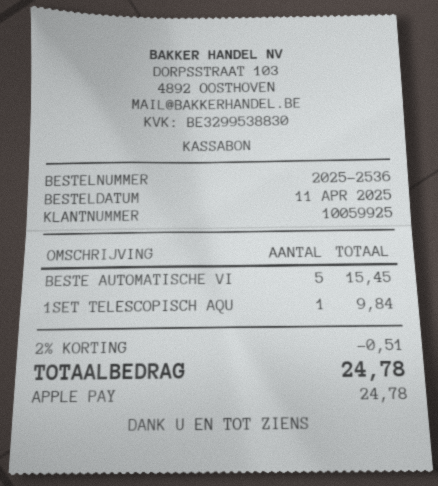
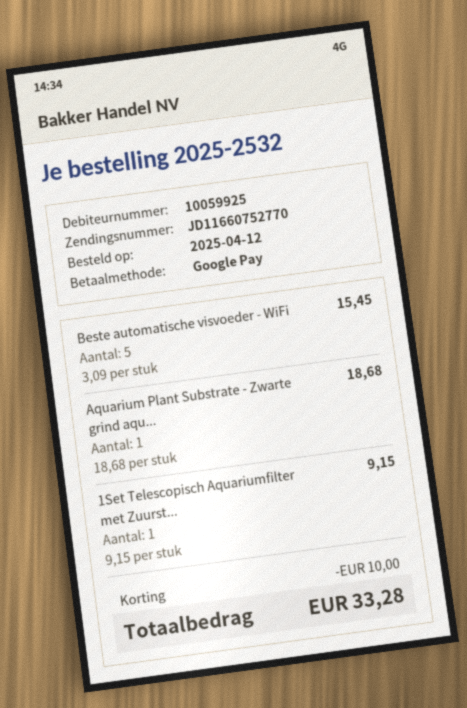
order number: 2025-2536 -> 2025-2532
order date: 2025-04-11 -> 2025-04-12
payment method: Apple Pay -> Google Pay
1SET TELESCOPISCH AQU: 1 for 9.84 -> 1 for 9.15
Aquarium Plant Substrate - Zwarte grind aqu...: none -> 1 for 18.68
discount: 0.51 -> 10.00
total: 24.78 -> 33.28

